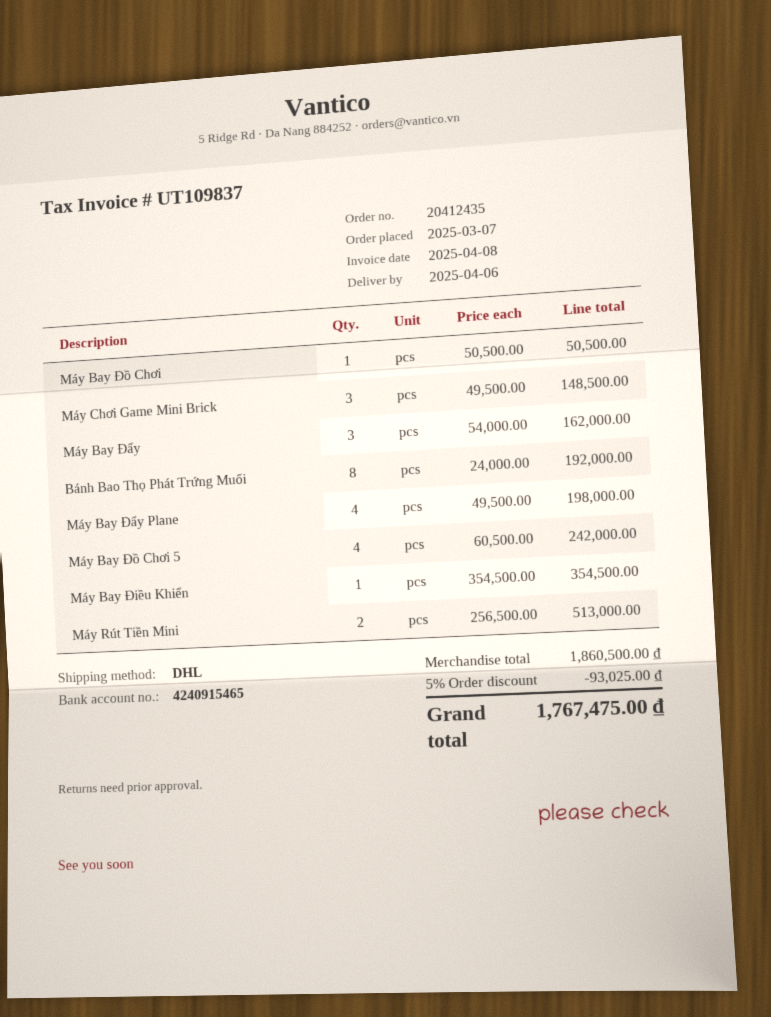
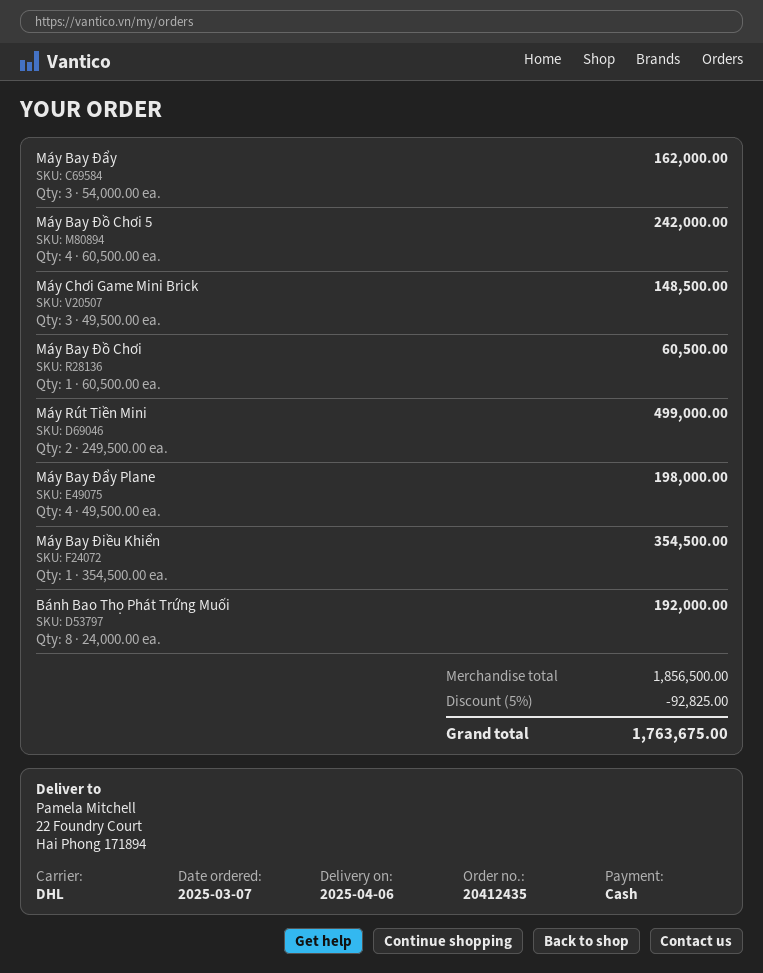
Máy Bay Đồ Chơi: 1 x 50500.00 = 50500.00 -> 1 x 60500.00 = 60500.00
Máy Rút Tiền Mini: 2 x 256500.00 = 513000.00 -> 2 x 249500.00 = 499000.00
subtotal: 1860500.00 -> 1856500.00
discount: 5% = 93025.00 -> 5% = 92825.00
total: 1767475.00 -> 1763675.00

